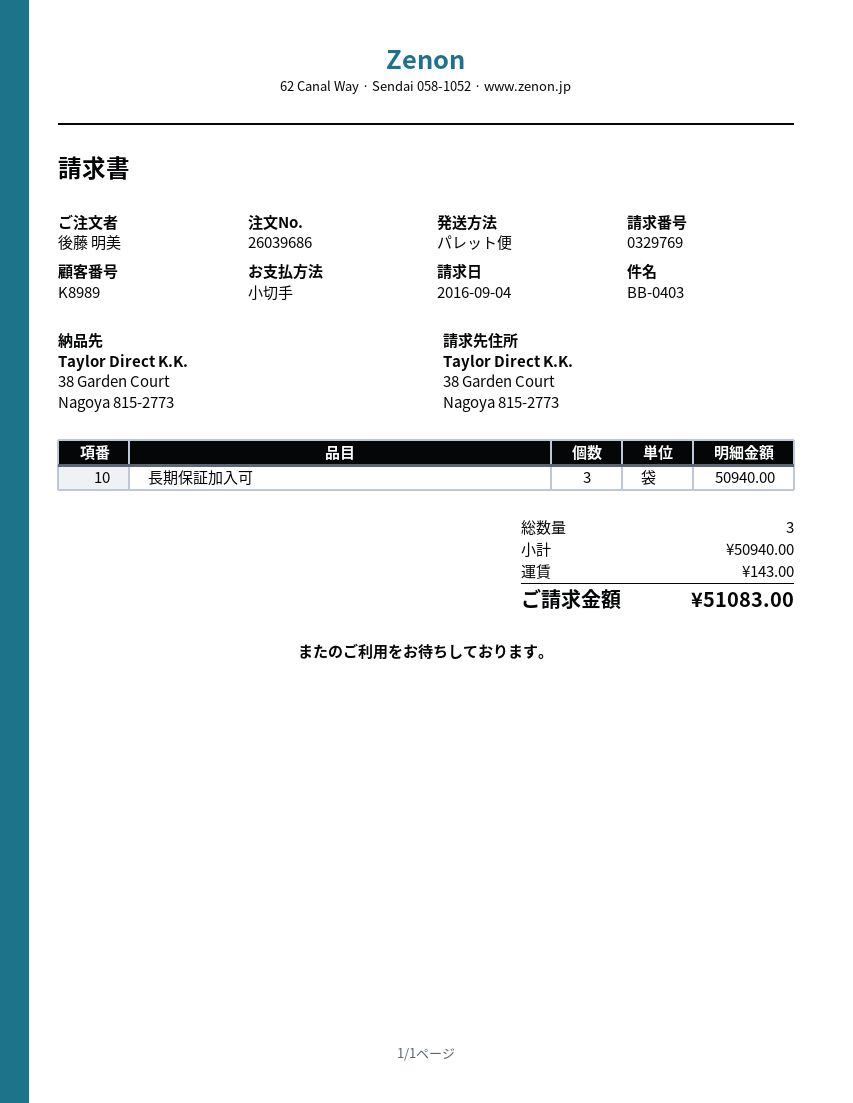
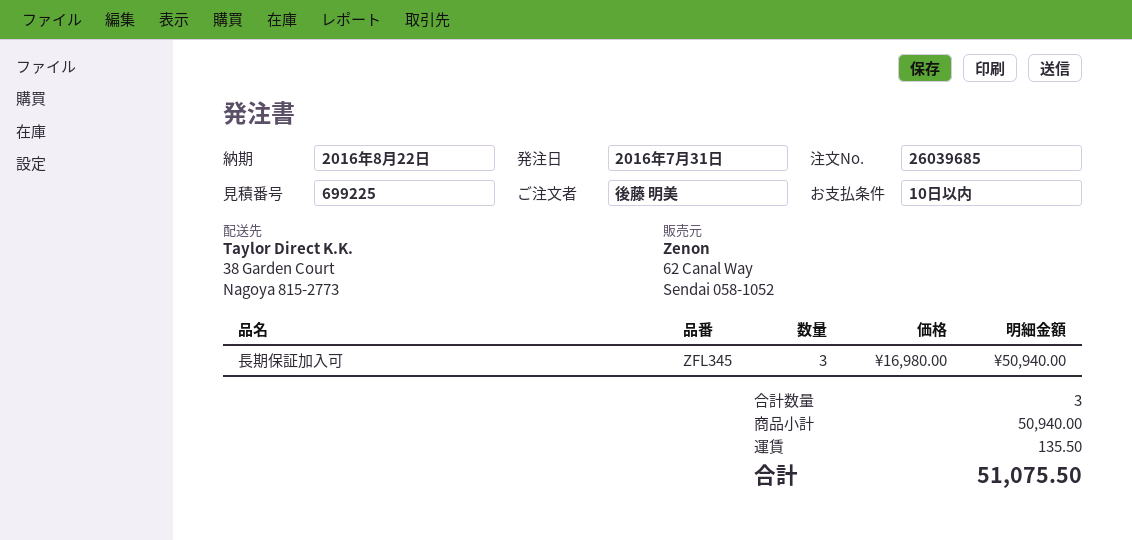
order number: 26039686 -> 26039685
shipping: 143.00 -> 135.50
total: 51083.00 -> 51075.50

